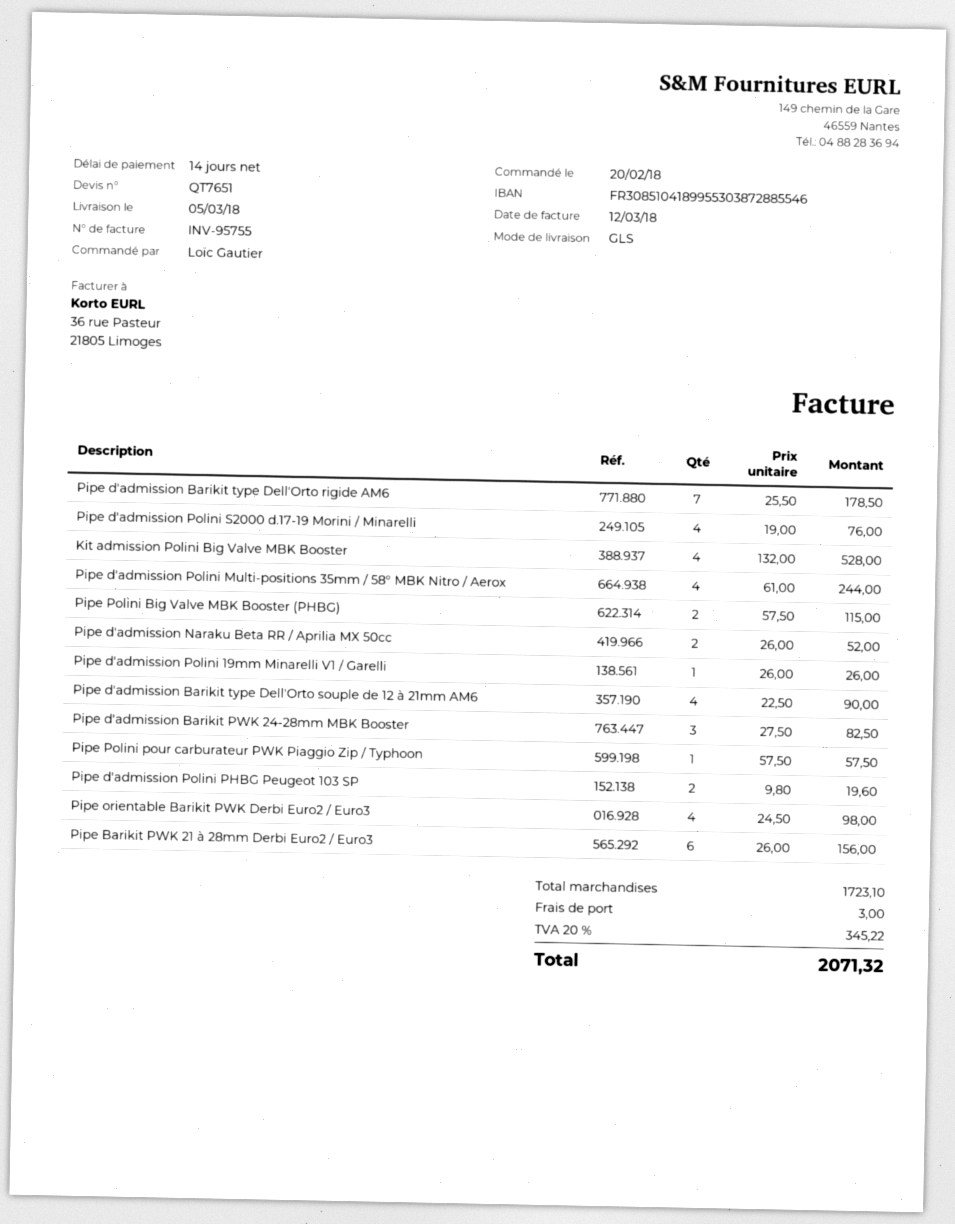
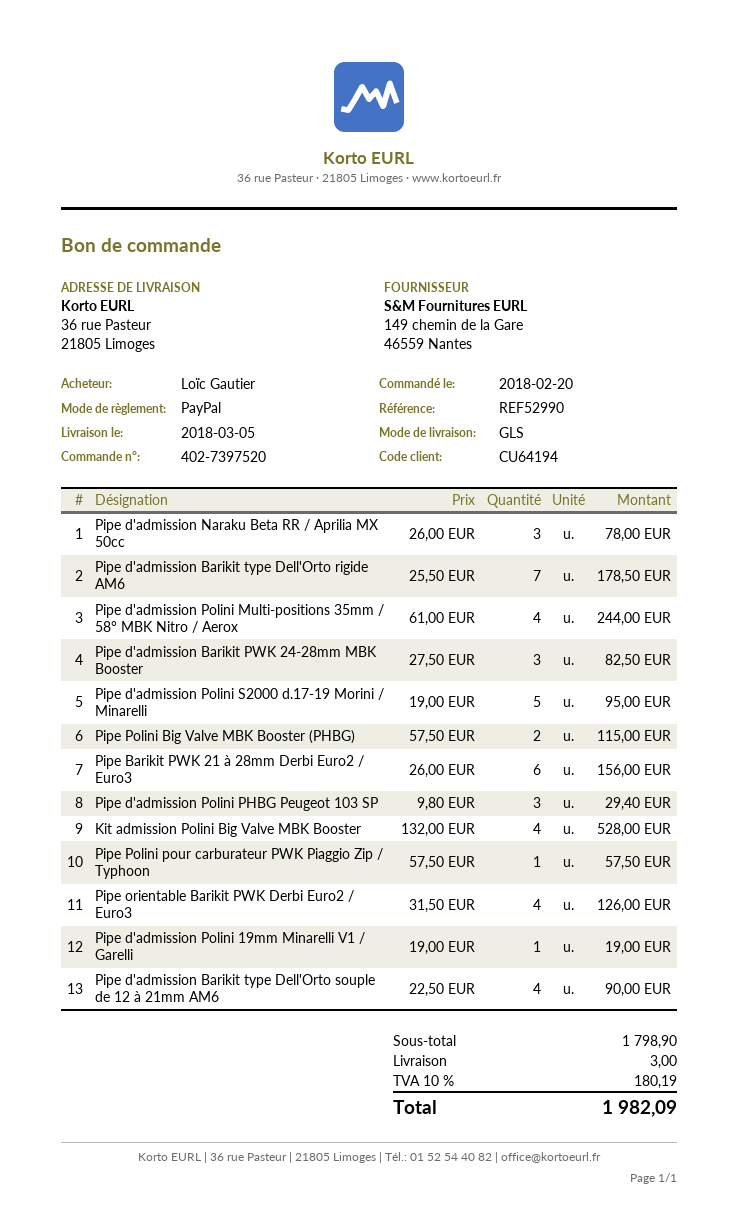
Pipe d'admission Polini S2000 d.17-19 Morini / Minarelli: 4 x 19.00 = 76.00 -> 5 x 19.00 = 95.00
Pipe d'admission Naraku Beta RR / Aprilia MX 50cc: 2 x 26.00 = 52.00 -> 3 x 26.00 = 78.00
Pipe d'admission Polini 19mm Minarelli V1 / Garelli: 1 x 26.00 = 26.00 -> 1 x 19.00 = 19.00
Pipe d'admission Polini PHBG Peugeot 103 SP: 2 x 9.80 = 19.60 -> 3 x 9.80 = 29.40
Pipe orientable Barikit PWK Derbi Euro2 / Euro3: 4 x 24.50 = 98.00 -> 4 x 31.50 = 126.00
subtotal: 1723.10 -> 1798.90
tax: 20% = 345.22 -> 10% = 180.19
total: 2071.32 -> 1982.09

